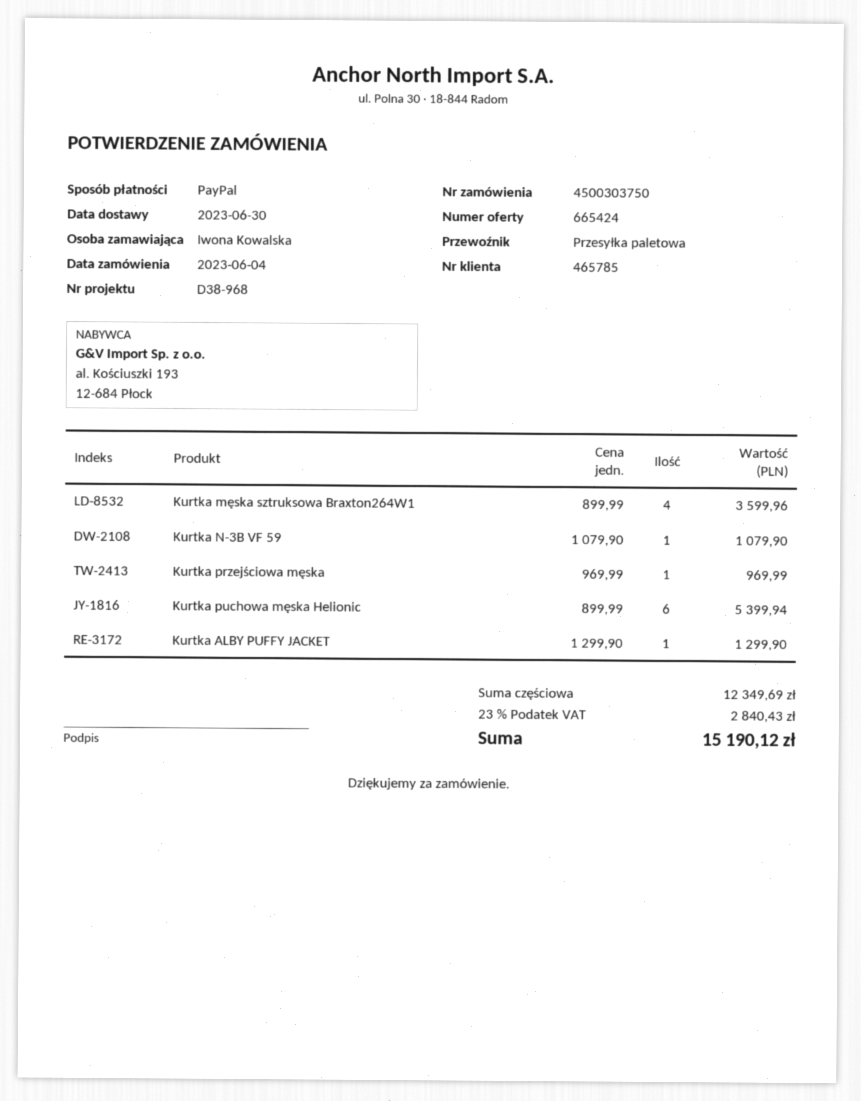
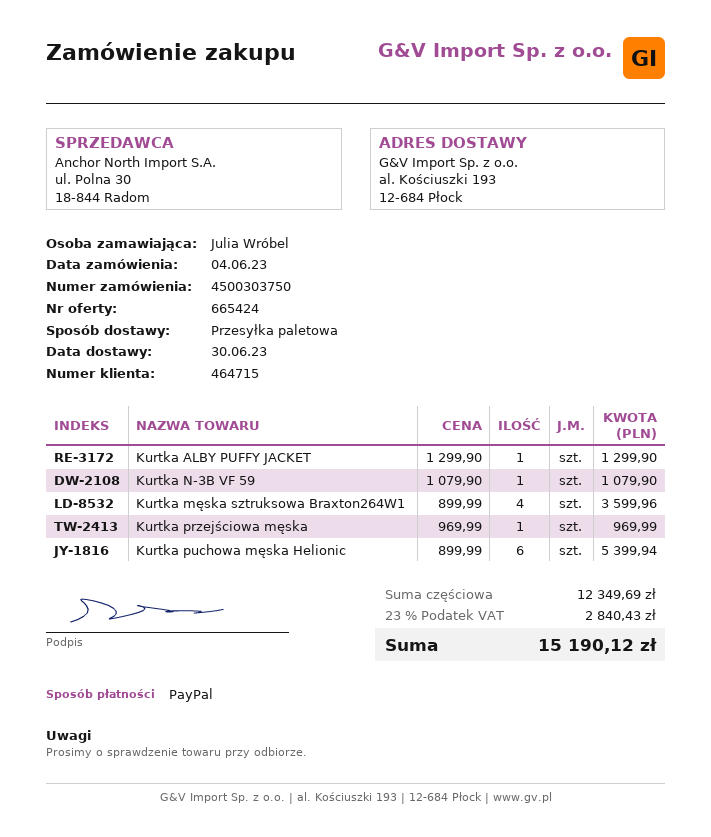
customer number: 465785 -> 464715
ordered by: Iwona Kowalska -> Julia Wróbel

